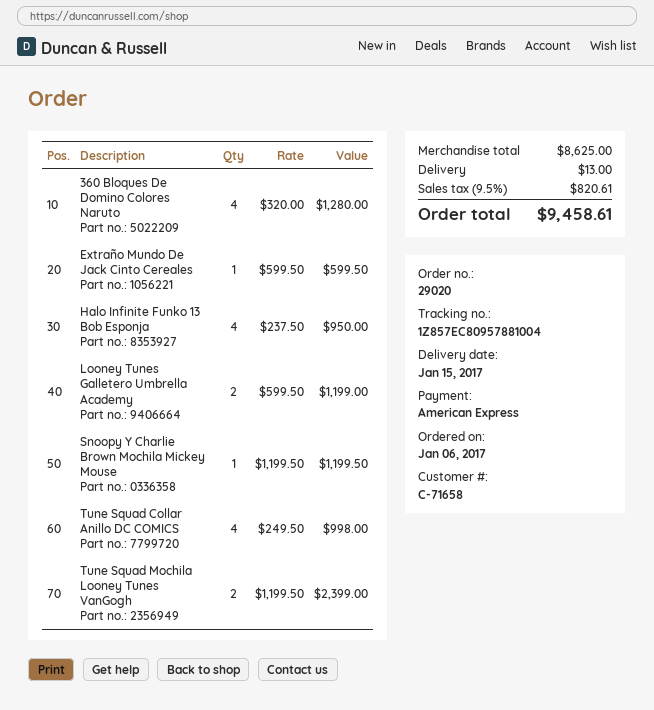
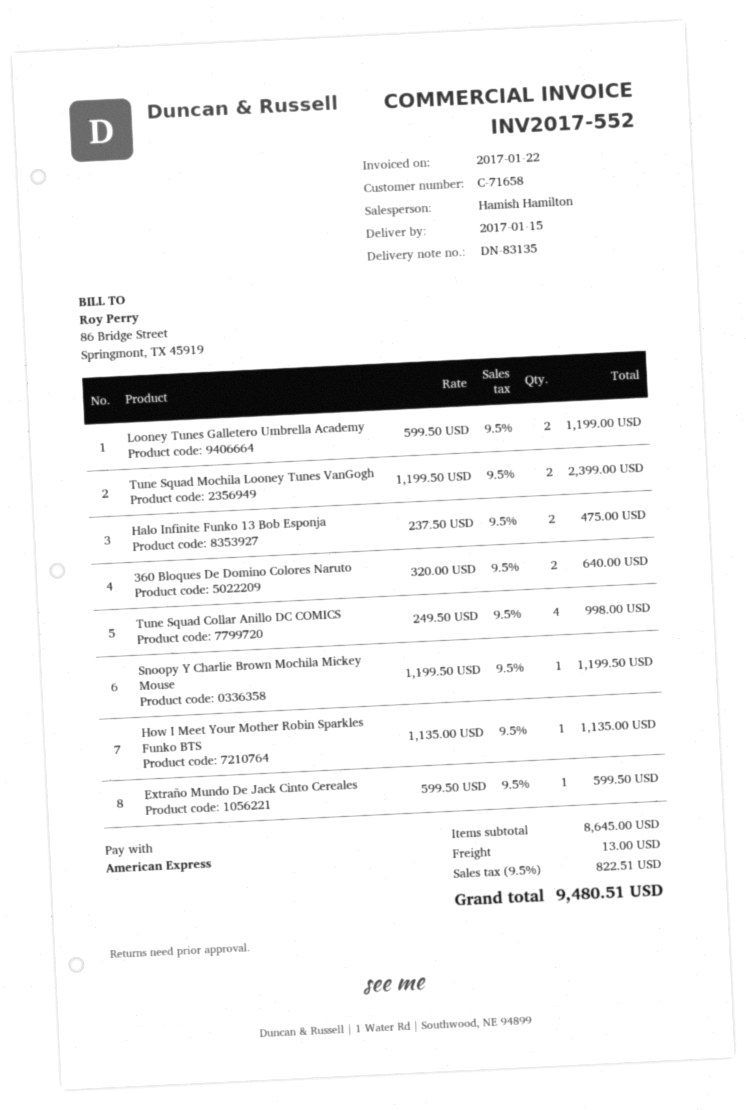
360 Bloques De Domino Colores Naruto: 4 x 320.00 = 1280.00 -> 2 x 320.00 = 640.00
Halo Infinite Funko 13 Bob Esponja: 4 x 237.50 = 950.00 -> 2 x 237.50 = 475.00
How I Meet Your Mother Robin Sparkles Funko BTS: none -> 1 x 1135.00 = 1135.00
subtotal: 8625.00 -> 8645.00
tax: 9.5% = 820.61 -> 9.5% = 822.51
total: 9458.61 -> 9480.51

